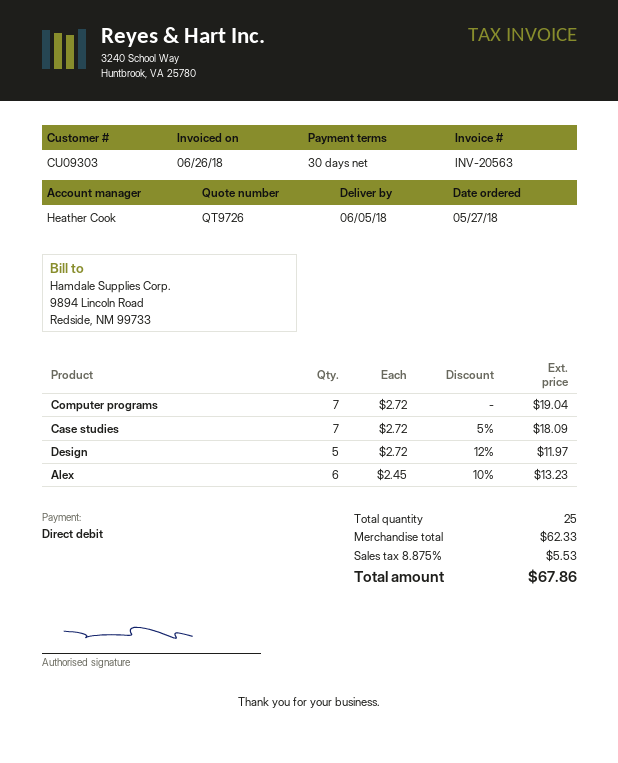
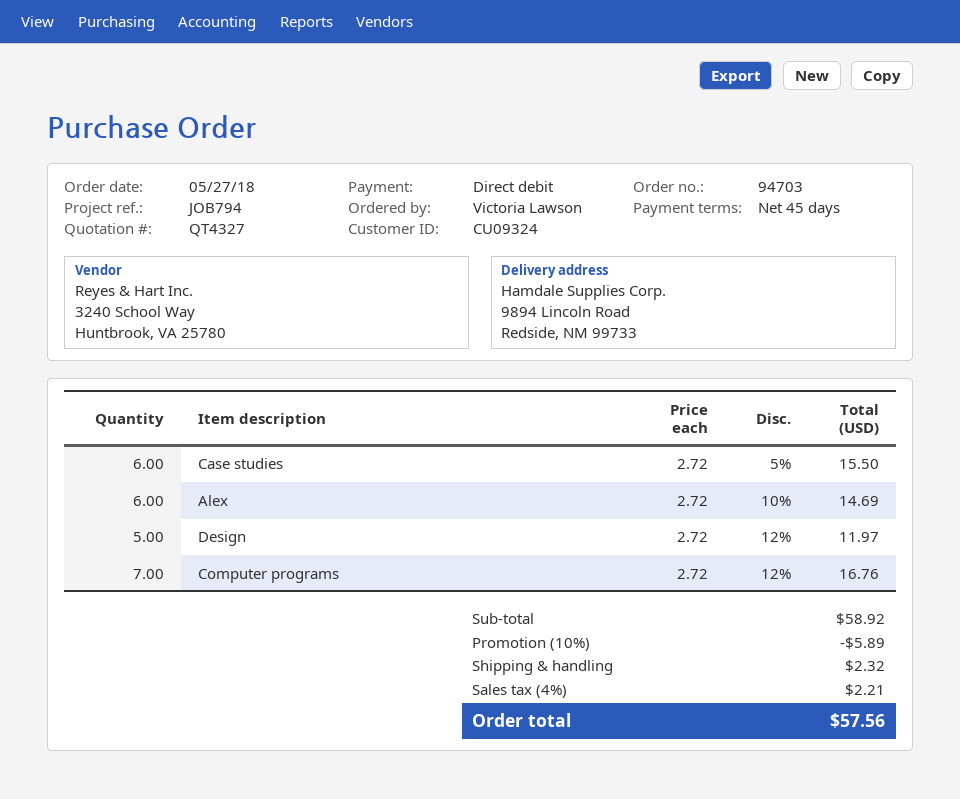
quote number: QT9726 -> QT4327
payment terms: 30 days -> 45 days
customer number: CU09303 -> CU09324
Computer programs: 7 x 2.72 = 19.04 -> 7 x 2.72 - 12% = 16.76
Case studies: 7 x 2.72 - 5% = 18.09 -> 6 x 2.72 - 5% = 15.50
Alex: 6 x 2.45 - 10% = 13.23 -> 6 x 2.72 - 10% = 14.69
subtotal: 62.33 -> 58.92
discount: none -> 10% = 5.89
shipping: none -> 2.32
tax: 8.875% = 5.53 -> 4% = 2.21
total: 67.86 -> 57.56

